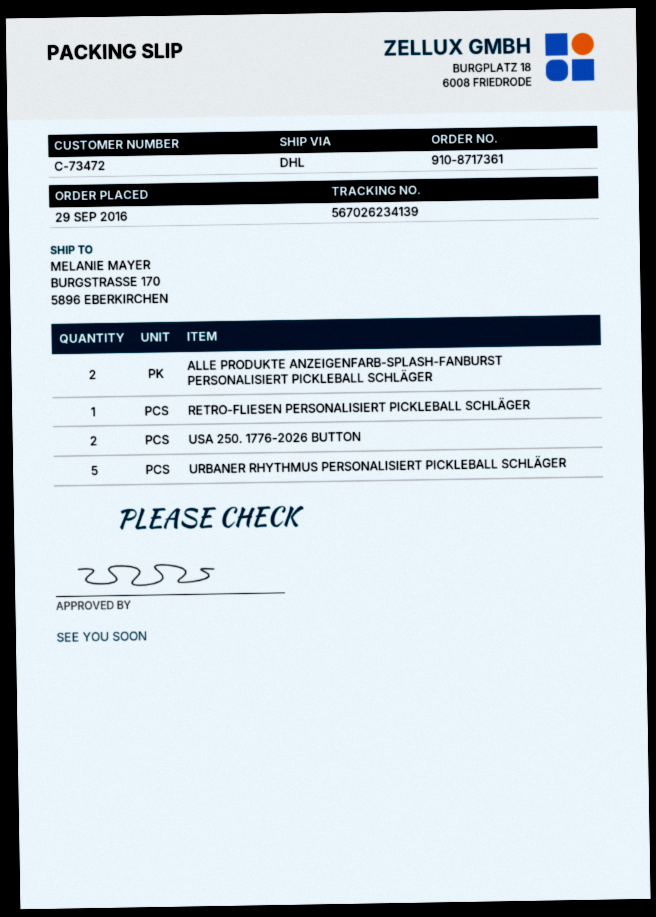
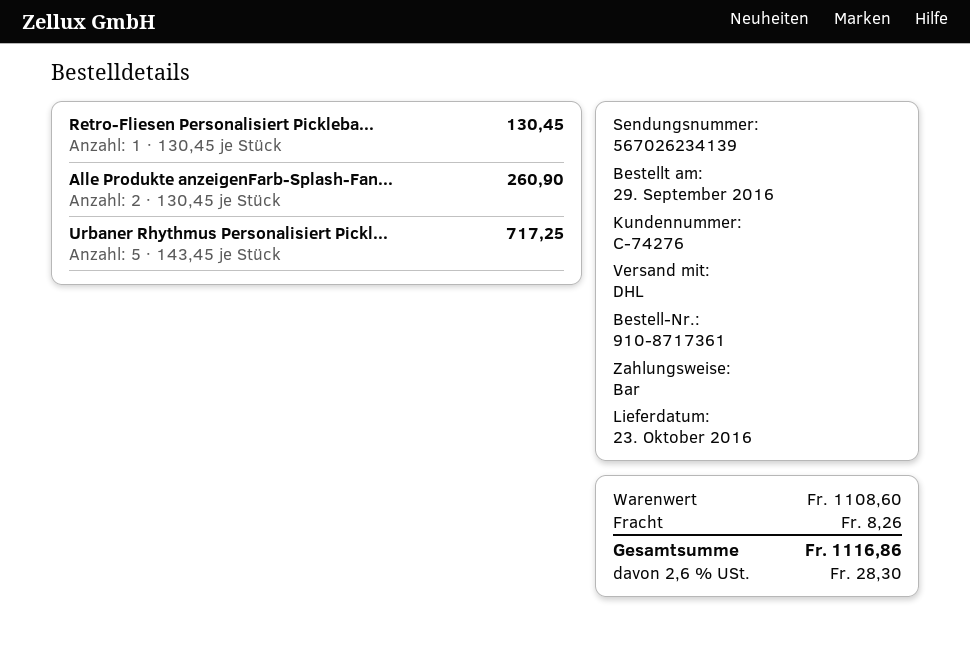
customer number: C-73472 -> C-74276
USA 250. 1776-2026 BUTTON: 2 -> none

